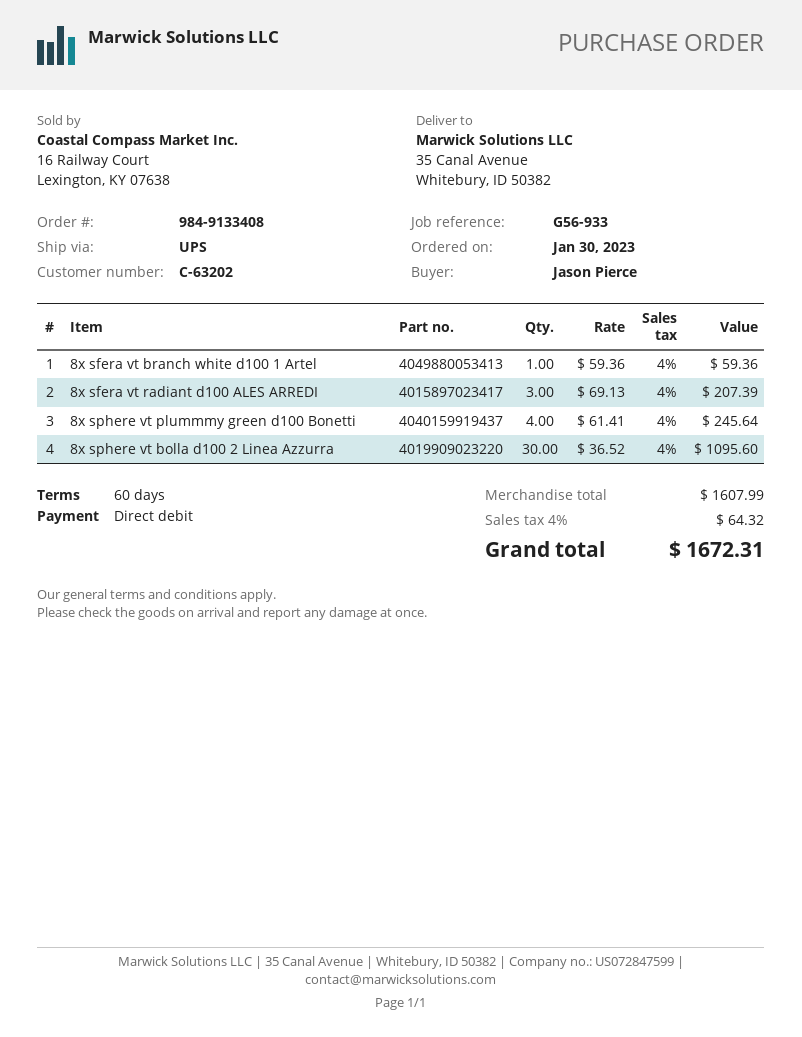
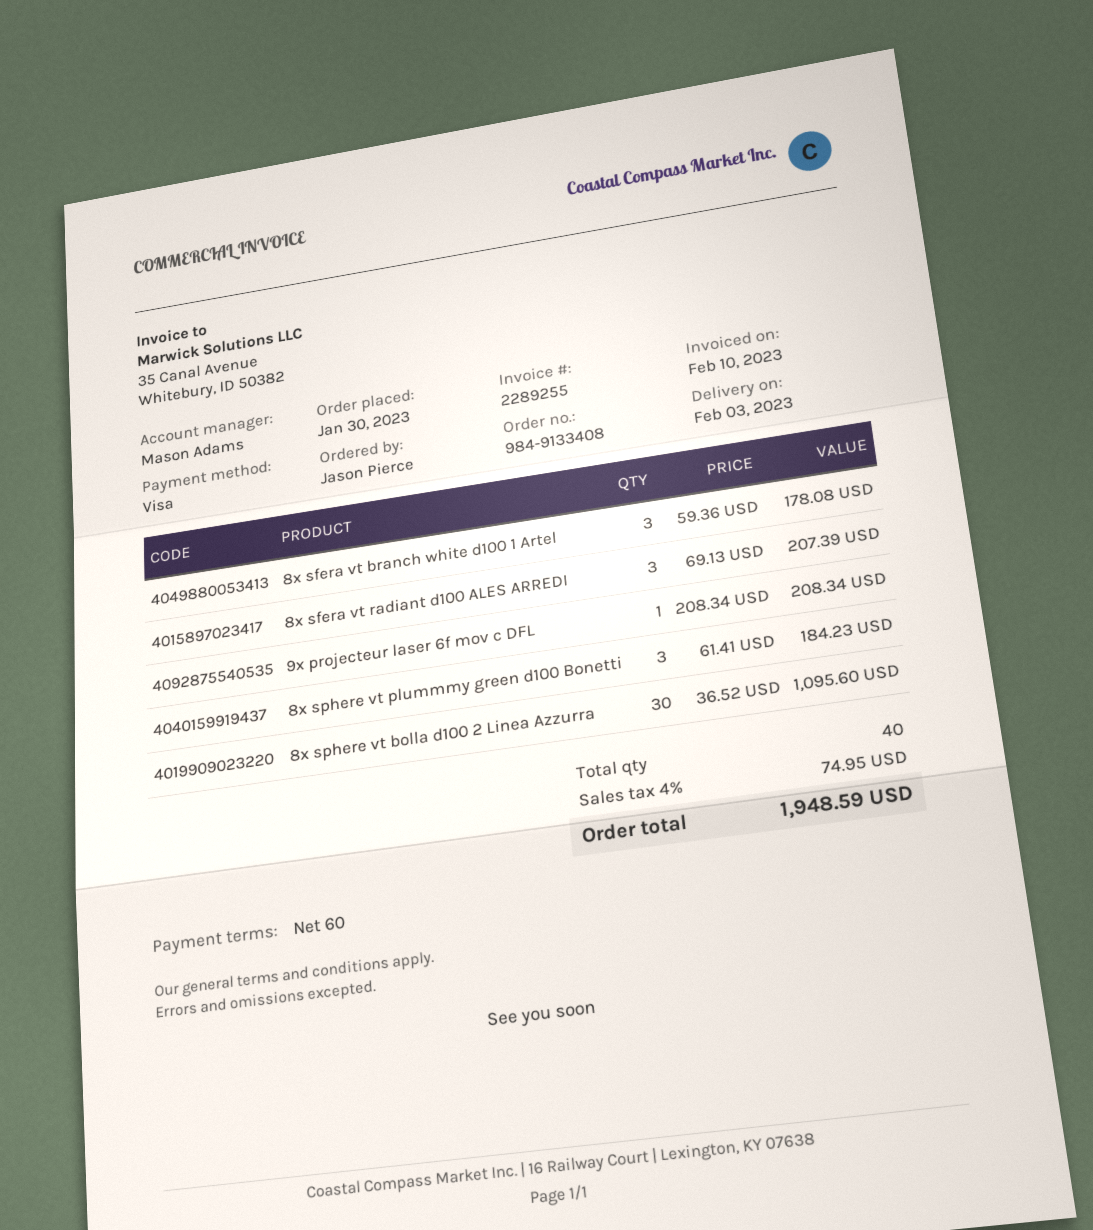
payment method: direct debit -> Visa
8x sfera vt branch white d100 1 Artel: 1 x 59.36 = 59.36 -> 3 x 59.36 = 178.08
8x sphere vt plummmy green d100 Bonetti: 4 x 61.41 = 245.64 -> 3 x 61.41 = 184.23
9x projecteur laser 6f mov c DFL: none -> 1 x 208.34 = 208.34
tax: 4% = 64.32 -> 4% = 74.95
total: 1672.31 -> 1948.59

